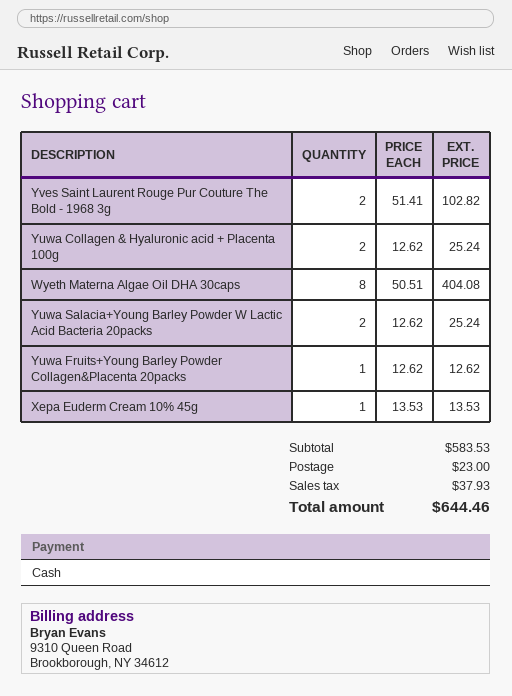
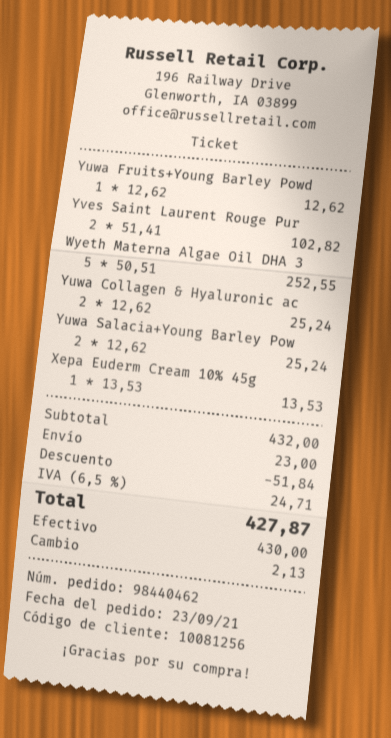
Wyeth Materna Algae Oil DHA 30caps: 8 x 50.51 = 404.08 -> 5 x 50.51 = 252.55
subtotal: 583.53 -> 432.00
discount: none -> 51.84
tax: 37.93 -> 24.71
total: 644.46 -> 427.87

